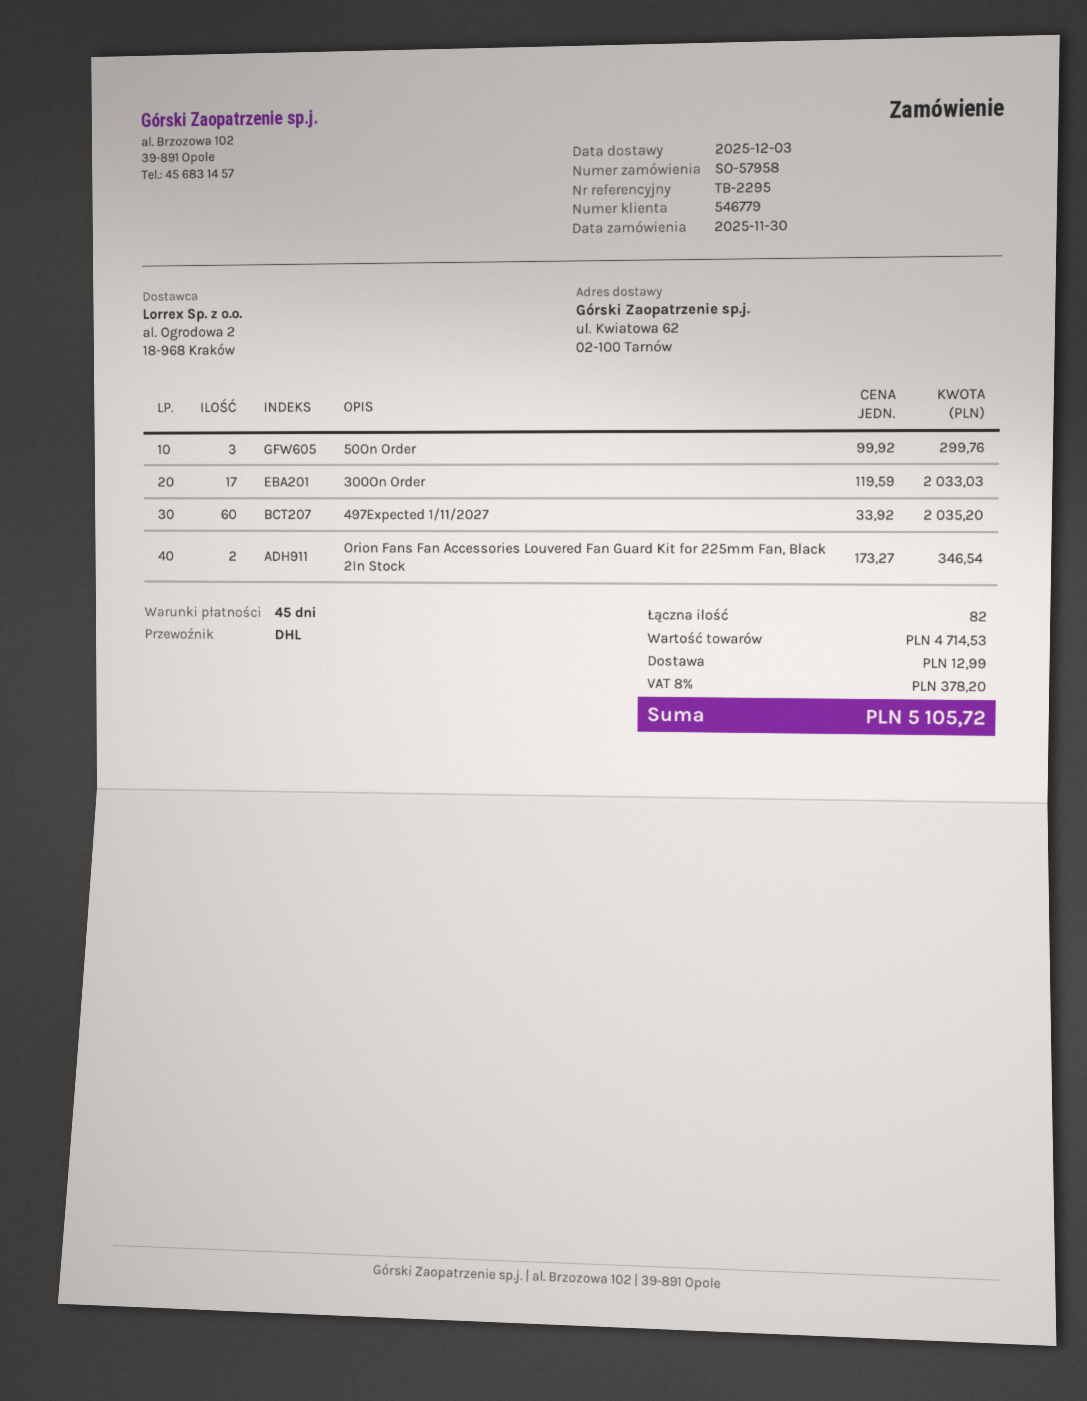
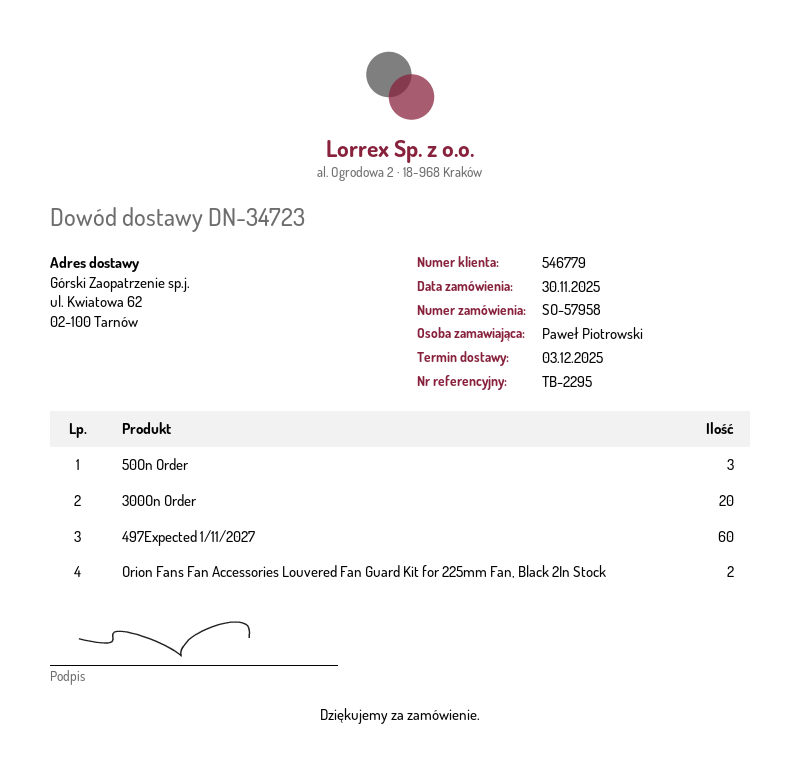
300On Order: 17 -> 20

